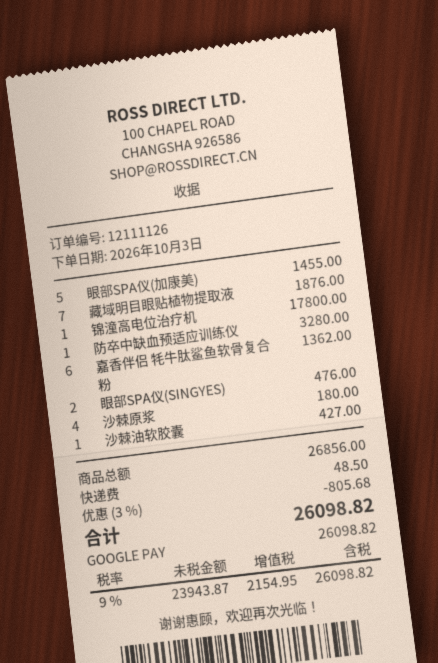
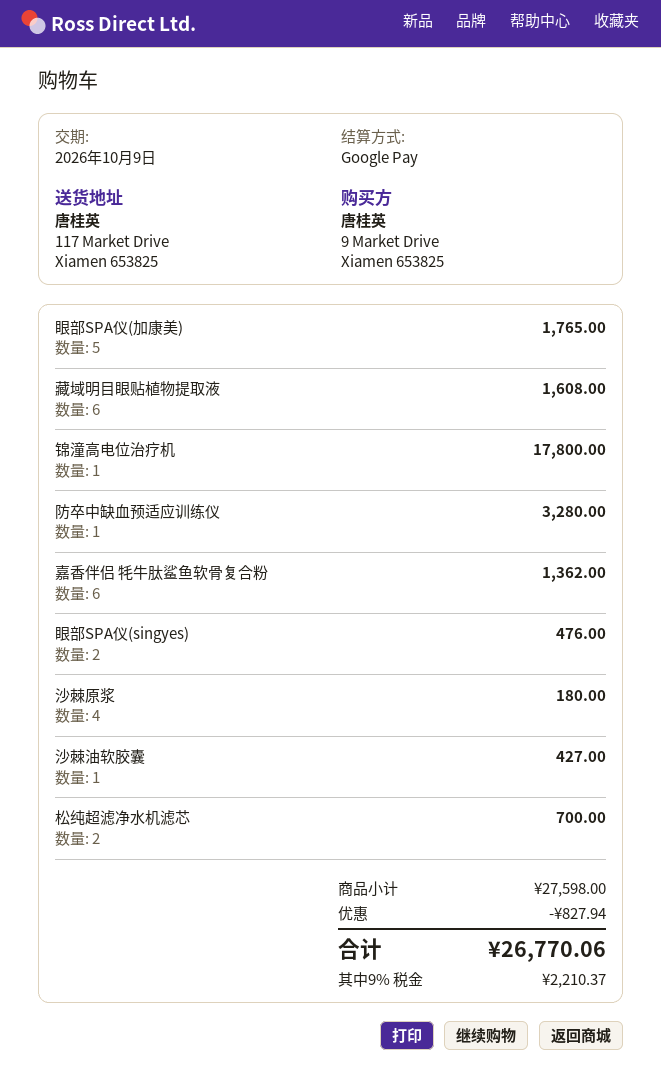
眼部SPA仪(加康美): 5 for 1455.00 -> 5 for 1765.00
藏域明目眼贴植物提取液: 7 for 1876.00 -> 6 for 1608.00
松纯超滤净水机滤芯: none -> 2 for 700.00
subtotal: 26856.00 -> 27598.00
discount: 805.68 -> 827.94
shipping: 48.50 -> none
tax: 9% = 2154.95 -> 9% = 2210.37
total: 26098.82 -> 26770.06

